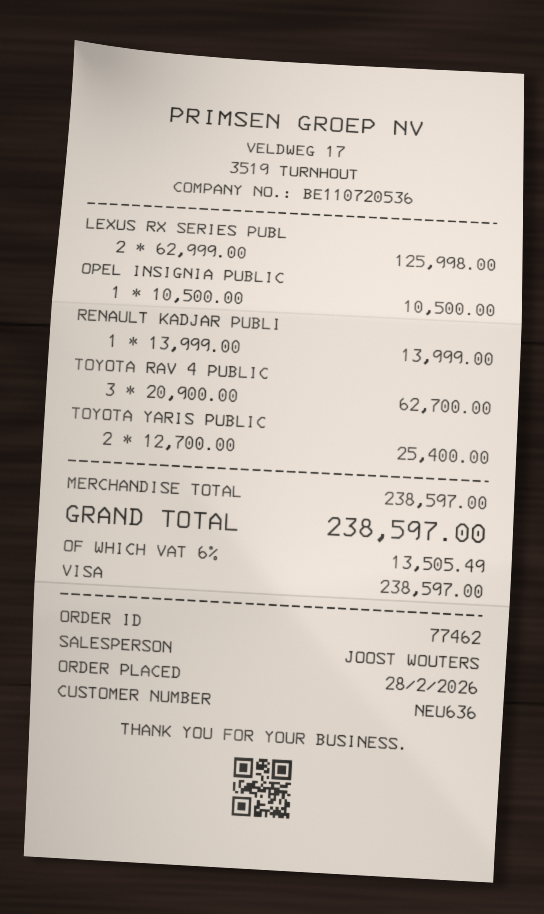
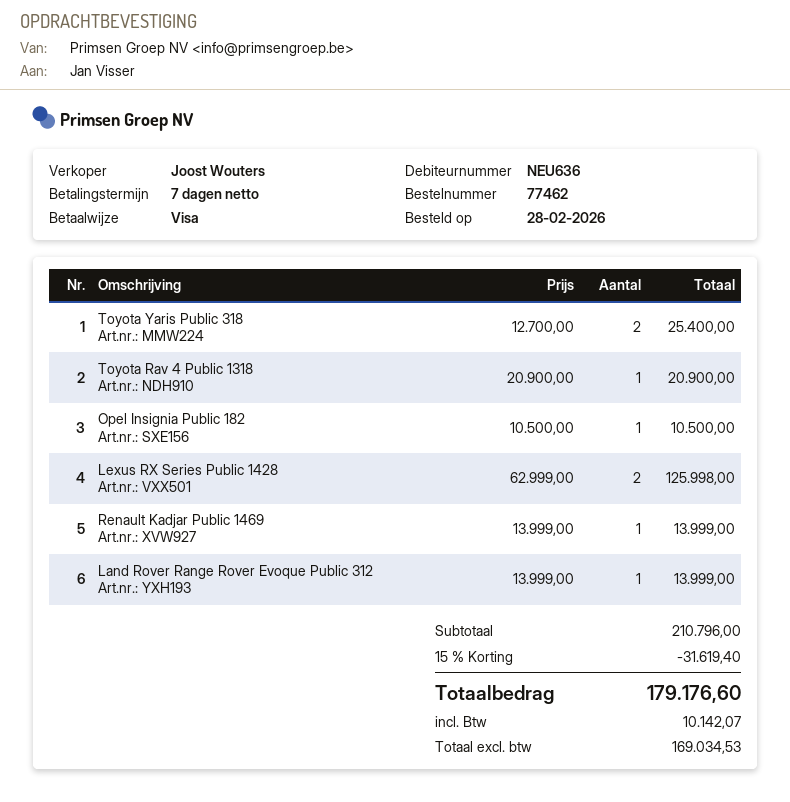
TOYOTA RAV 4 PUBLIC: 3 x 20900.00 = 62700.00 -> 1 x 20900.00 = 20900.00
Land Rover Range Rover Evoque Public 312: none -> 1 x 13999.00 = 13999.00
subtotal: 238597.00 -> 210796.00
discount: none -> 15% = 31619.40
tax: 13505.49 -> 10142.07
total: 238597.00 -> 179176.60

